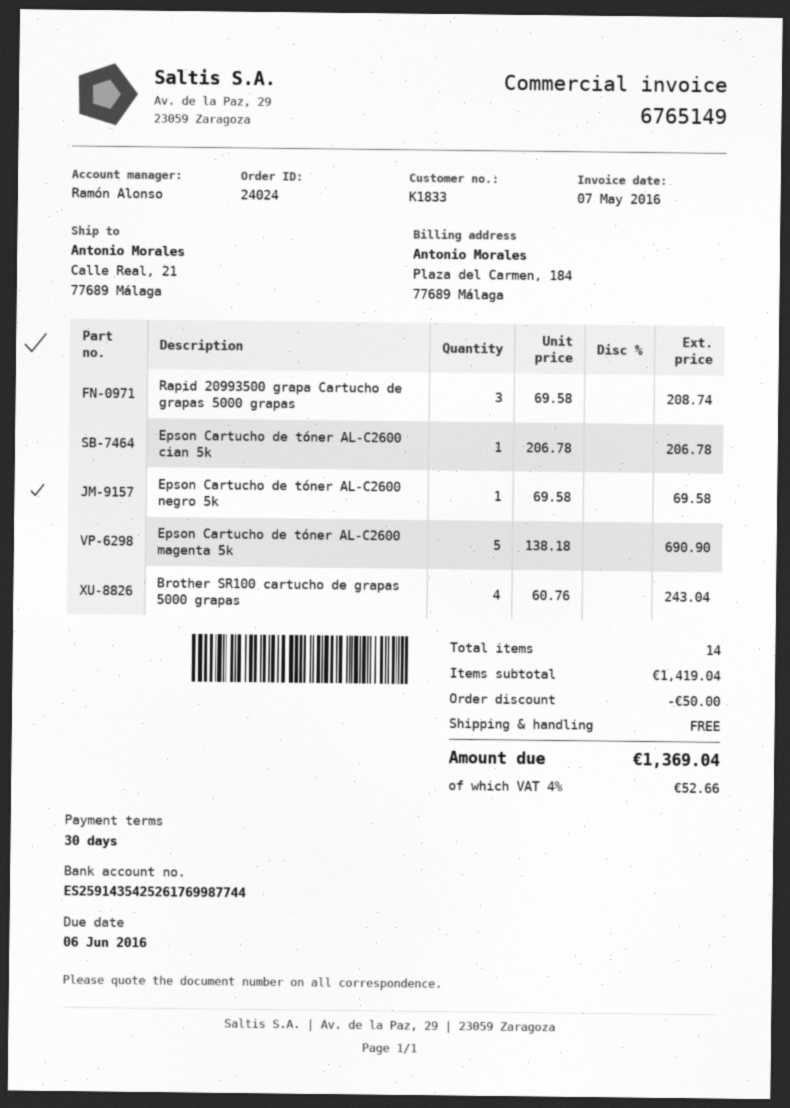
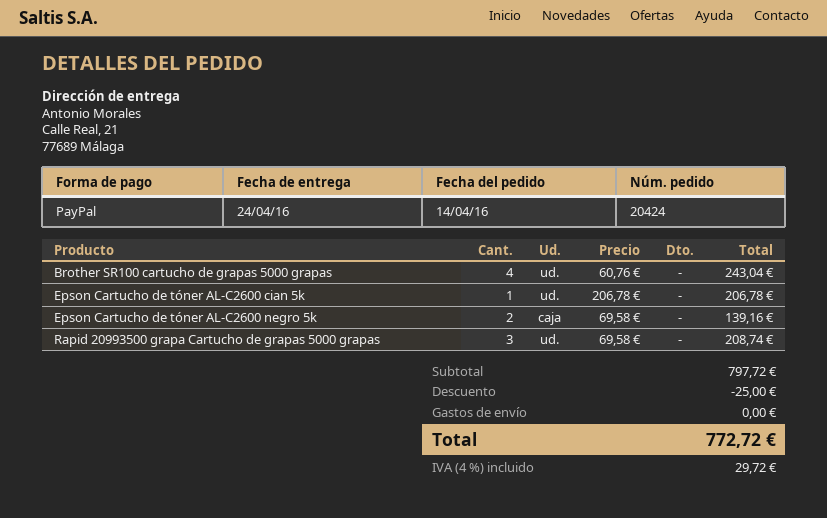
order number: 24024 -> 20424
Epson Cartucho de tóner AL-C2600 negro 5k: 1 x 69.58 = 69.58 -> 2 x 69.58 = 139.16
Epson Cartucho de tóner AL-C2600 magenta 5k: 5 x 138.18 = 690.90 -> none
subtotal: 1419.04 -> 797.72
discount: 50.00 -> 25.00
tax: 4% = 52.66 -> 4% = 29.72
total: 1369.04 -> 772.72

